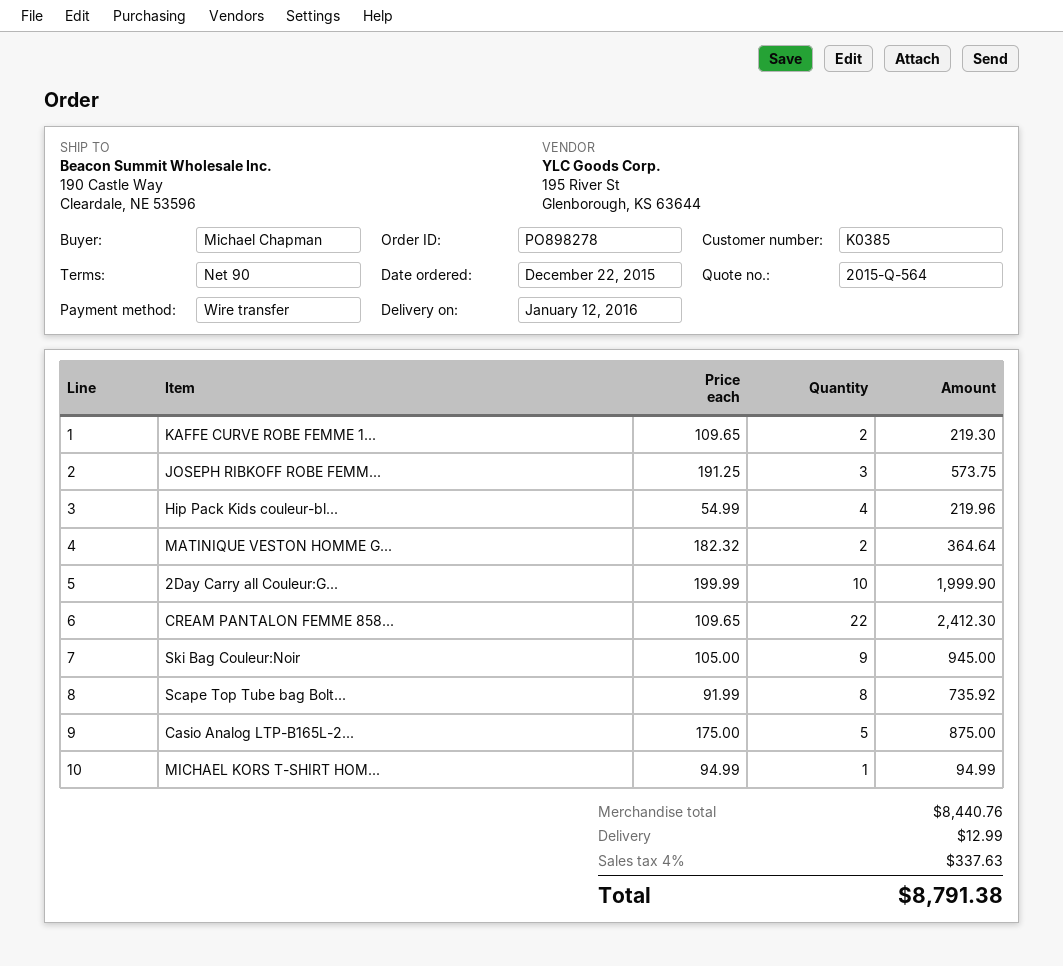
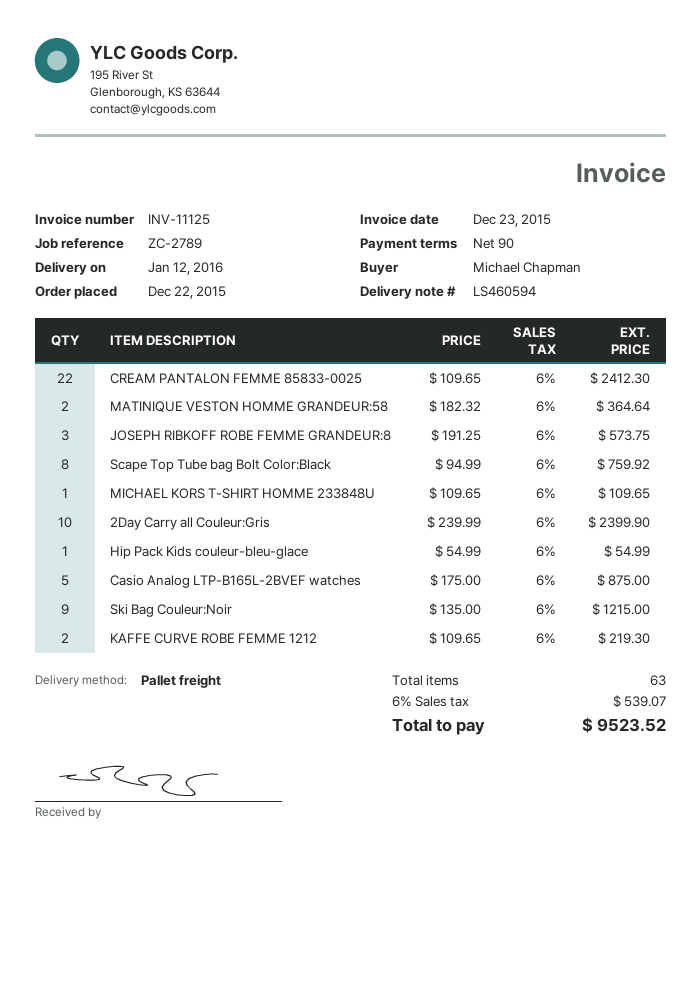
Hip Pack Kids couleur-bl...: 4 x 54.99 = 219.96 -> 1 x 54.99 = 54.99
2Day Carry all Couleur:G...: 10 x 199.99 = 1999.90 -> 10 x 239.99 = 2399.90
Ski Bag Couleur:Noir: 9 x 105.00 = 945.00 -> 9 x 135.00 = 1215.00
Scape Top Tube bag Bolt...: 8 x 91.99 = 735.92 -> 8 x 94.99 = 759.92
MICHAEL KORS T-SHIRT HOM...: 1 x 94.99 = 94.99 -> 1 x 109.65 = 109.65
shipping: 12.99 -> none
tax: 4% = 337.63 -> 6% = 539.07
total: 8791.38 -> 9523.52

